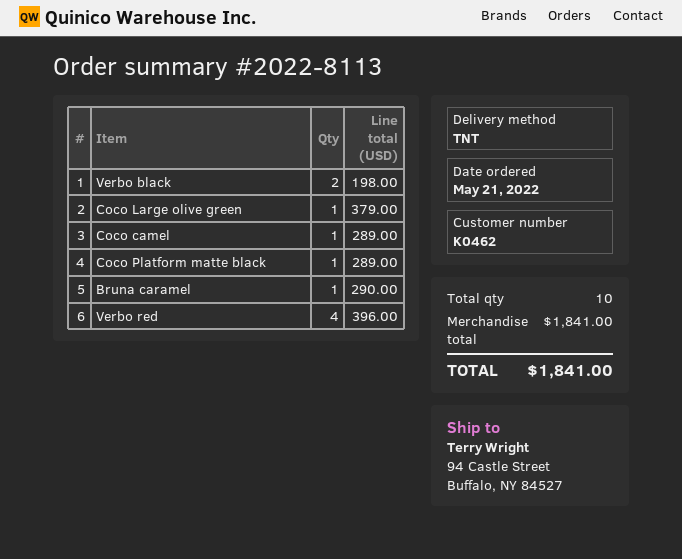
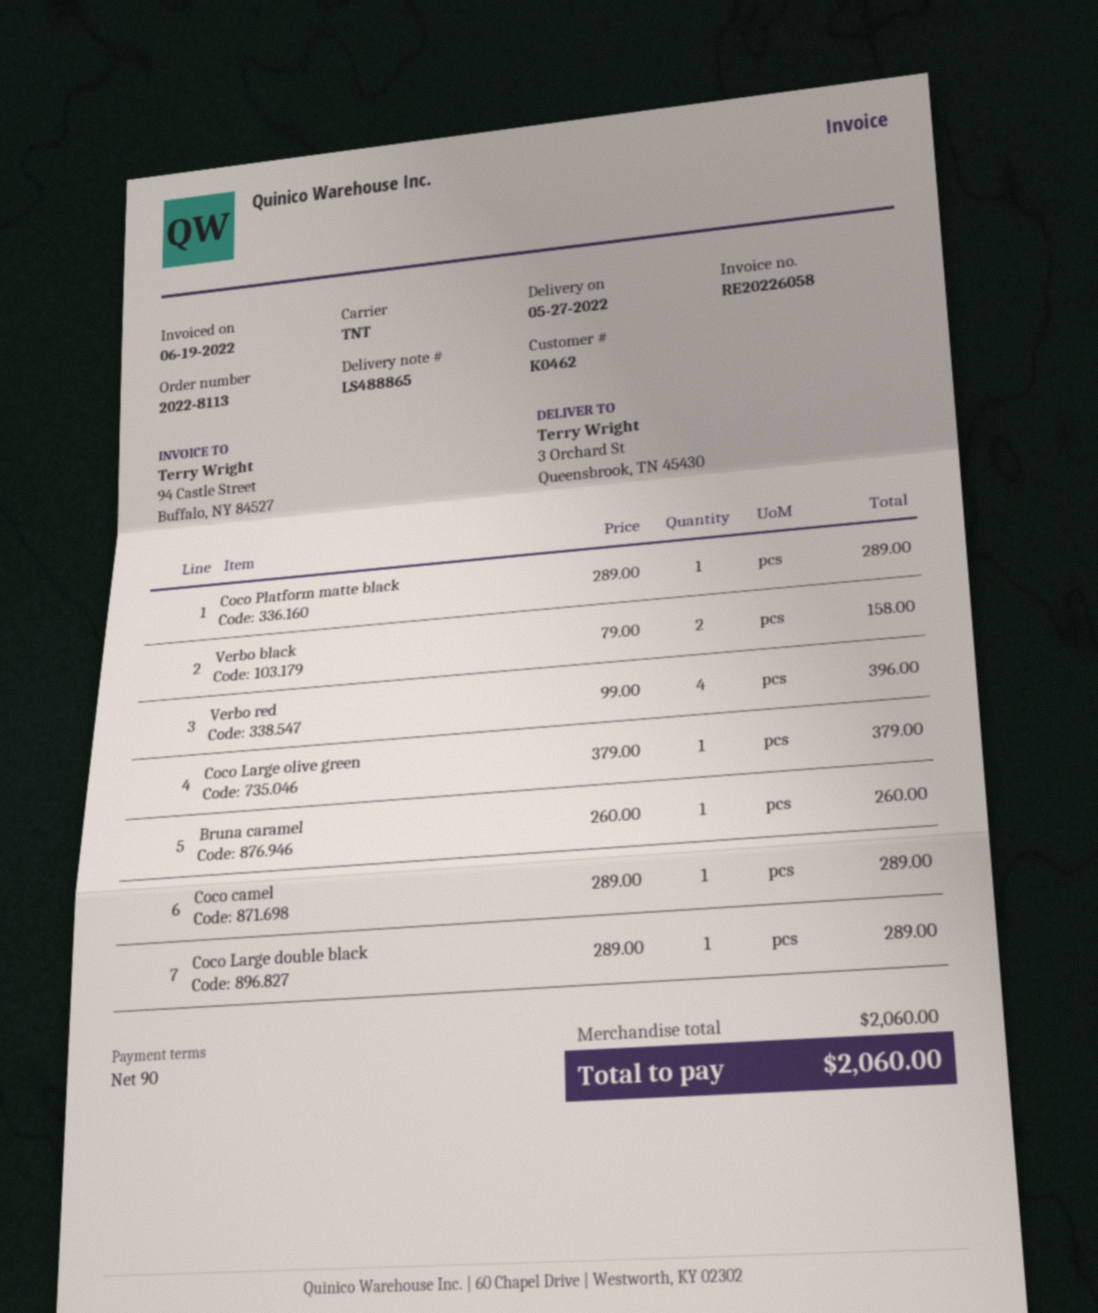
ship to: 94 Castle Street, Buffalo, NY 84527 -> 3 Orchard St, Queensbrook, TN 45430
Verbo black: 2 for 198.00 -> 2 for 158.00
Bruna caramel: 1 for 290.00 -> 1 for 260.00
Coco Large double black: none -> 1 for 289.00
subtotal: 1841.00 -> 2060.00
total: 1841.00 -> 2060.00

